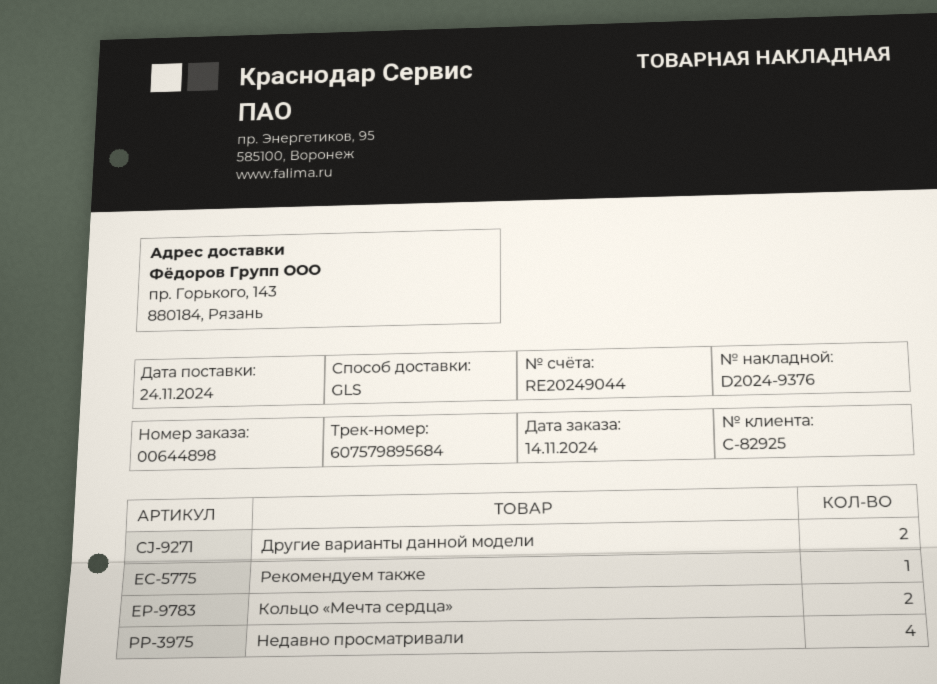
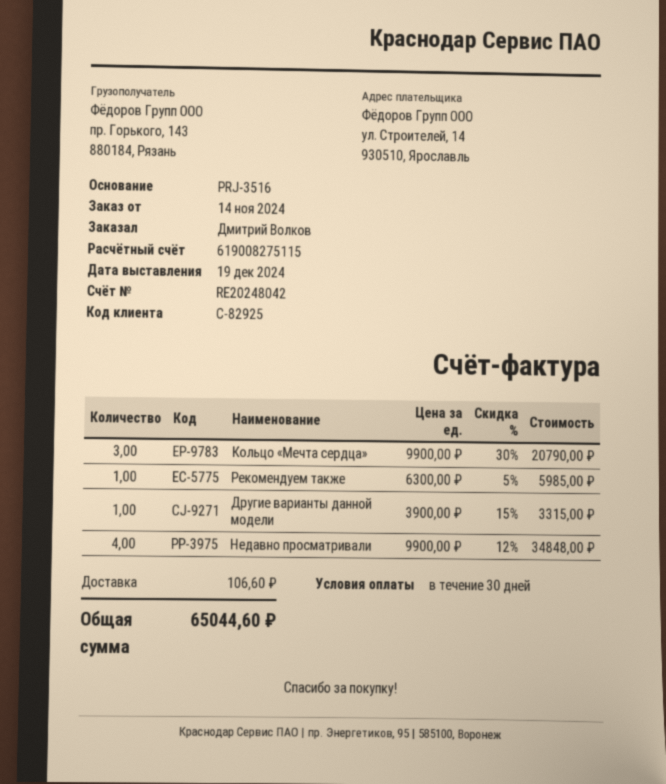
invoice number: RE20249044 -> RE20248042
Другие варианты данной модели: 2 -> 1
Кольцо «Мечта сердца»: 2 -> 3

